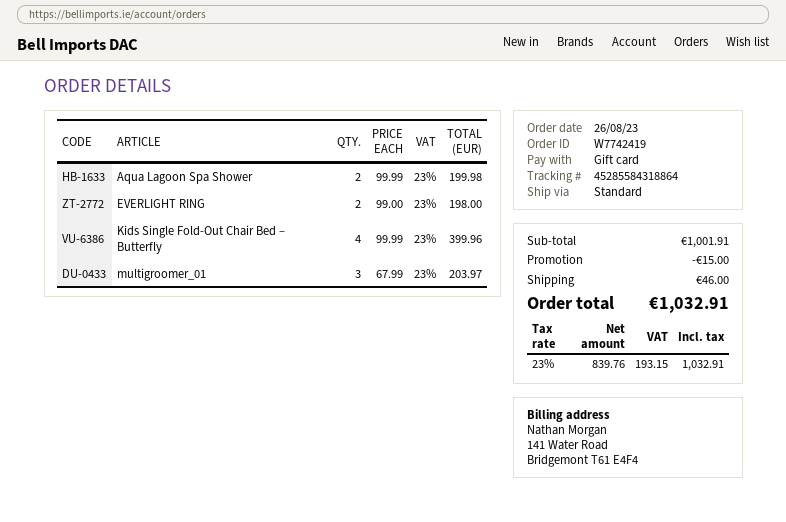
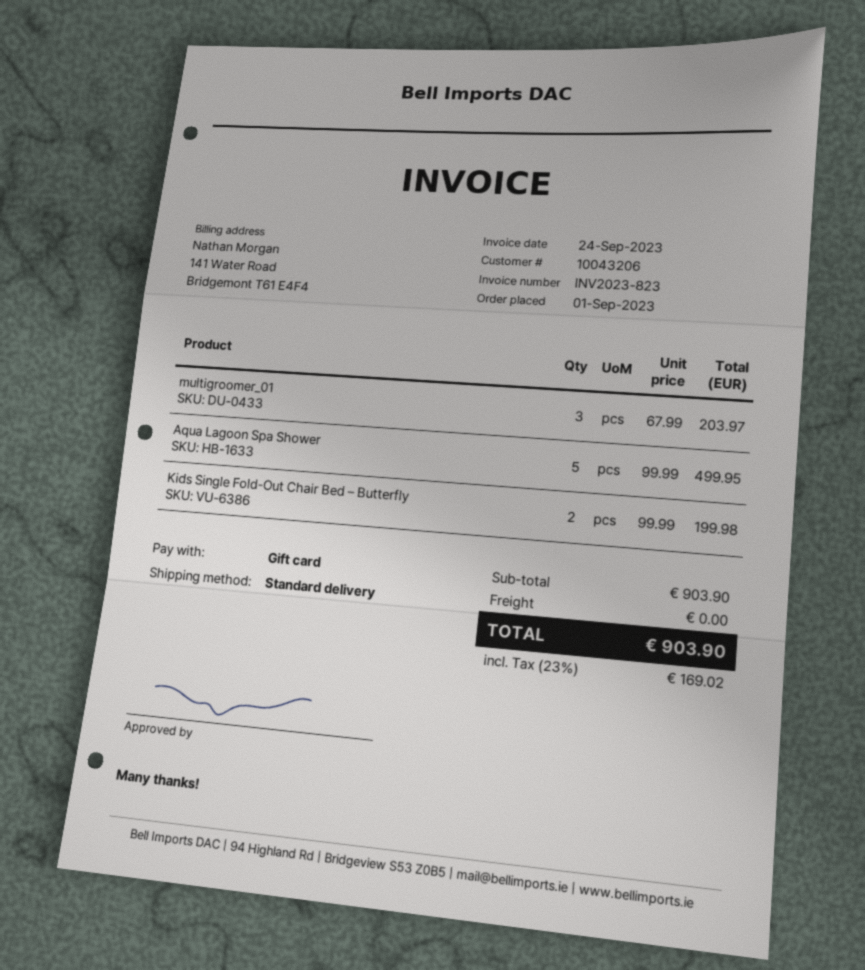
order date: 2023-08-26 -> 2023-09-01
Aqua Lagoon Spa Shower: 2 x 99.99 = 199.98 -> 5 x 99.99 = 499.95
EVERLIGHT RING: 2 x 99.00 = 198.00 -> none
Kids Single Fold-Out Chair Bed – Butterfly: 4 x 99.99 = 399.96 -> 2 x 99.99 = 199.98
subtotal: 1001.91 -> 903.90
discount: 15.00 -> none
shipping: 46.00 -> 0.00
tax: 23% = 193.15 -> 23% = 169.02
total: 1032.91 -> 903.90

